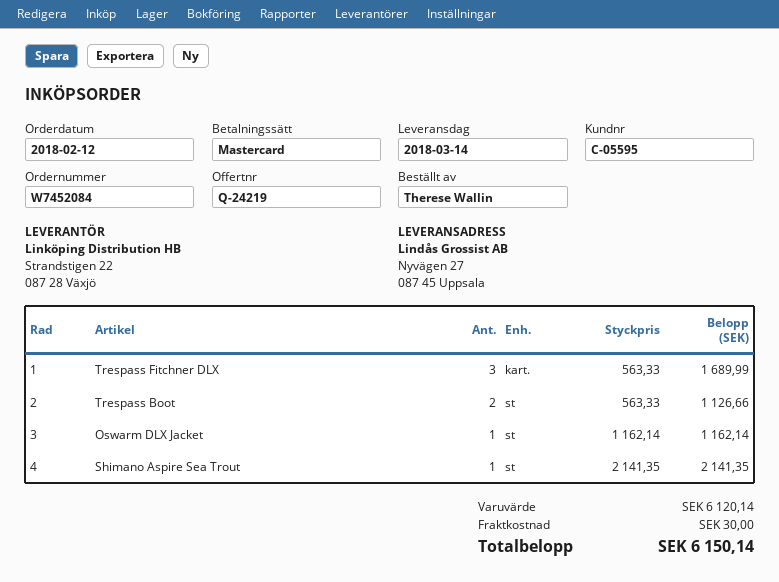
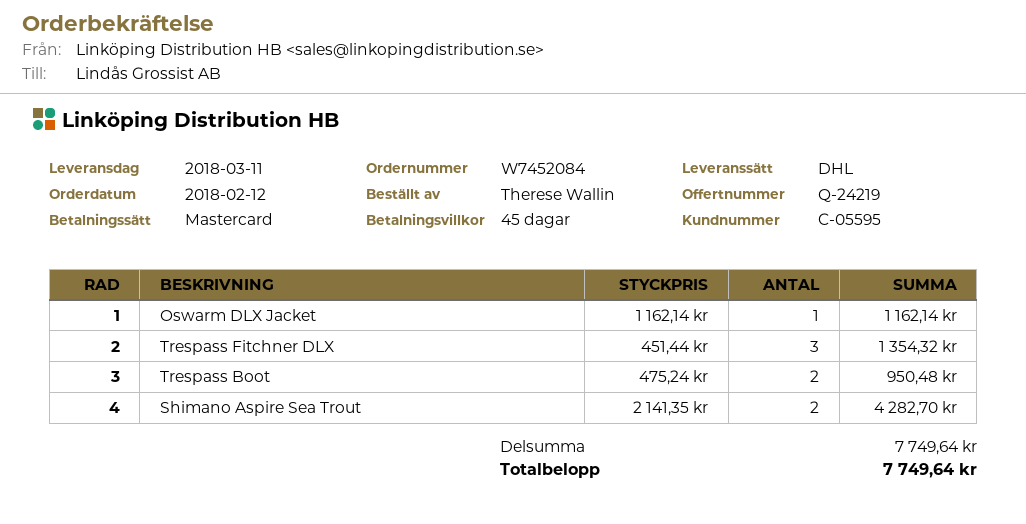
delivery date: 2018-03-14 -> 2018-03-11
Trespass Fitchner DLX: 3 x 563.33 = 1689.99 -> 3 x 451.44 = 1354.32
Trespass Boot: 2 x 563.33 = 1126.66 -> 2 x 475.24 = 950.48
Shimano Aspire Sea Trout: 1 x 2141.35 = 2141.35 -> 2 x 2141.35 = 4282.70
subtotal: 6120.14 -> 7749.64
shipping: 30.00 -> none
total: 6150.14 -> 7749.64

